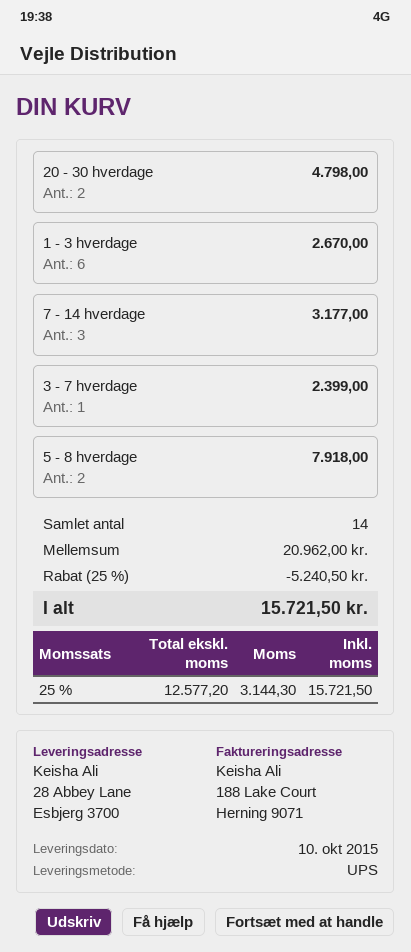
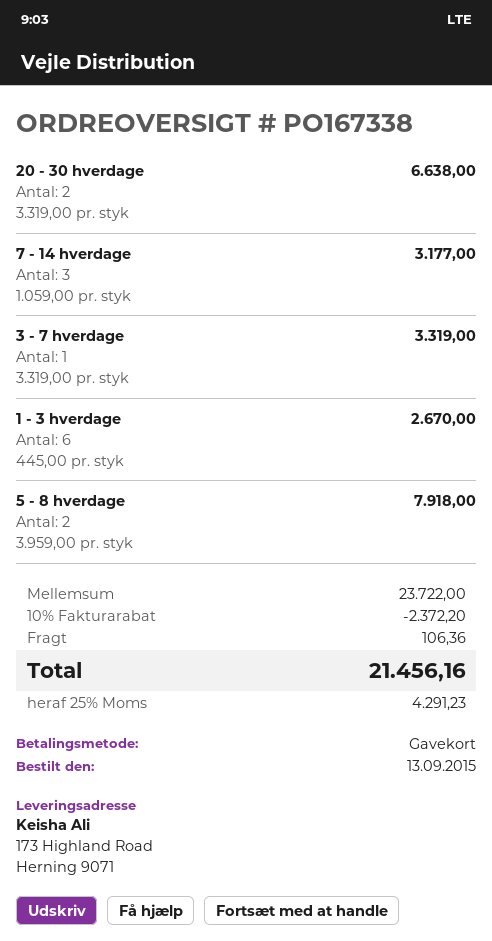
ship to: 28 Abbey Lane, Esbjerg 3700 -> 173 Highland Road, Herning 9071
20 - 30 hverdage: 2 for 4798.00 -> 2 for 6638.00
3 - 7 hverdage: 1 for 2399.00 -> 1 for 3319.00
subtotal: 20962.00 -> 23722.00
discount: 25% = 5240.50 -> 10% = 2372.20
shipping: none -> 106.36
tax: 25% = 3144.30 -> 25% = 4291.23
total: 15721.50 -> 21456.16

